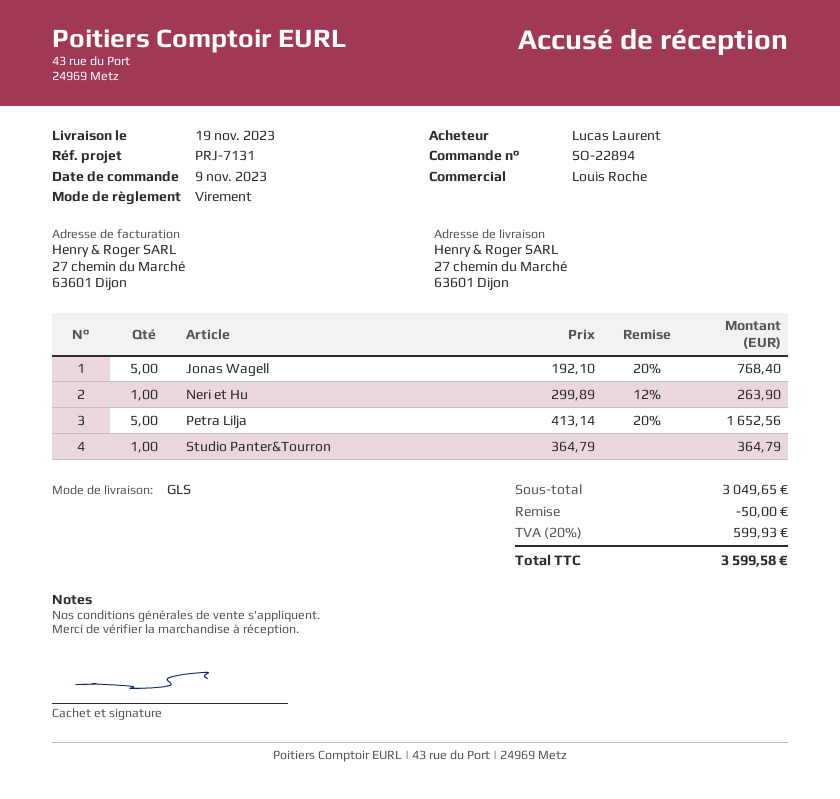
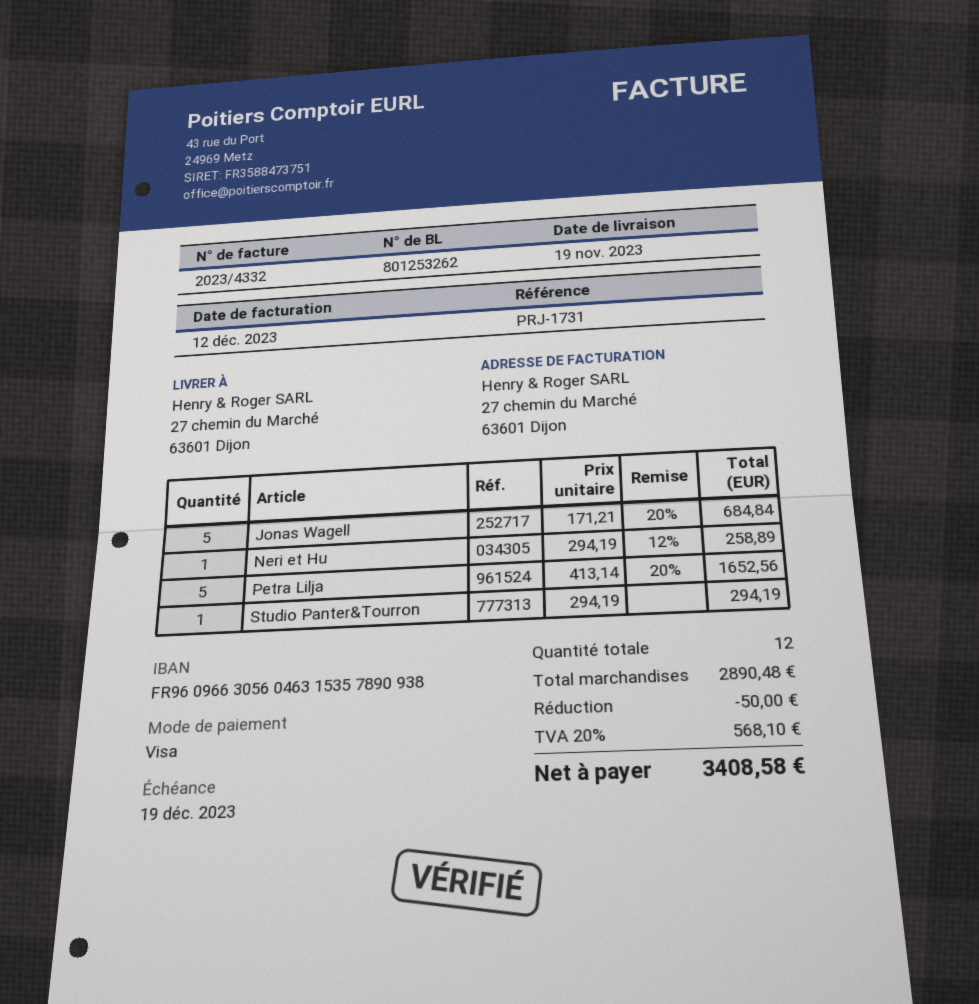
reference: PRJ-7131 -> PRJ-1731
payment method: bank transfer -> Visa
Jonas Wagell: 5 x 192.10 - 20% = 768.40 -> 5 x 171.21 - 20% = 684.84
Neri et Hu: 1 x 299.89 - 12% = 263.90 -> 1 x 294.19 - 12% = 258.89
Studio Panter&Tourron: 1 x 364.79 = 364.79 -> 1 x 294.19 = 294.19
subtotal: 3049.65 -> 2890.48
tax: 20% = 599.93 -> 20% = 568.10
total: 3599.58 -> 3408.58

